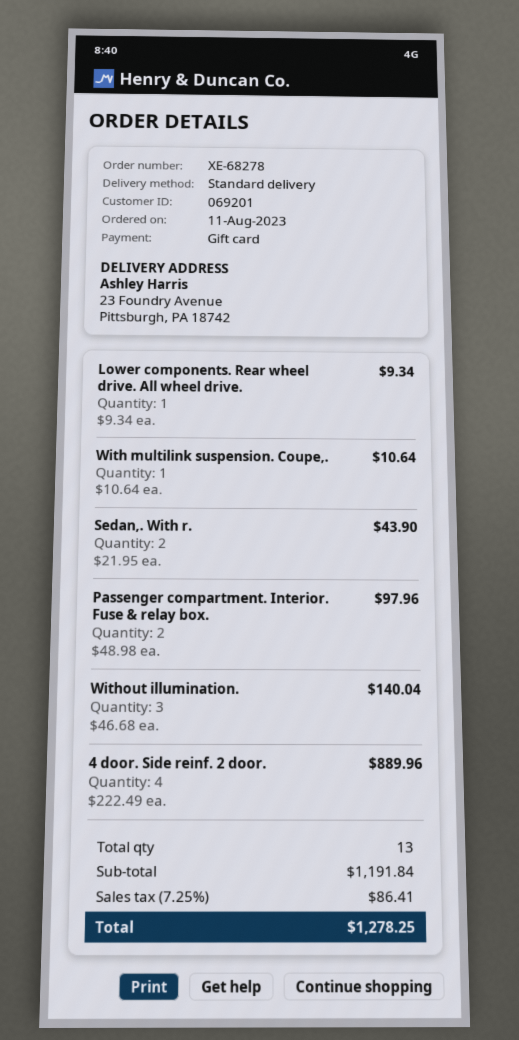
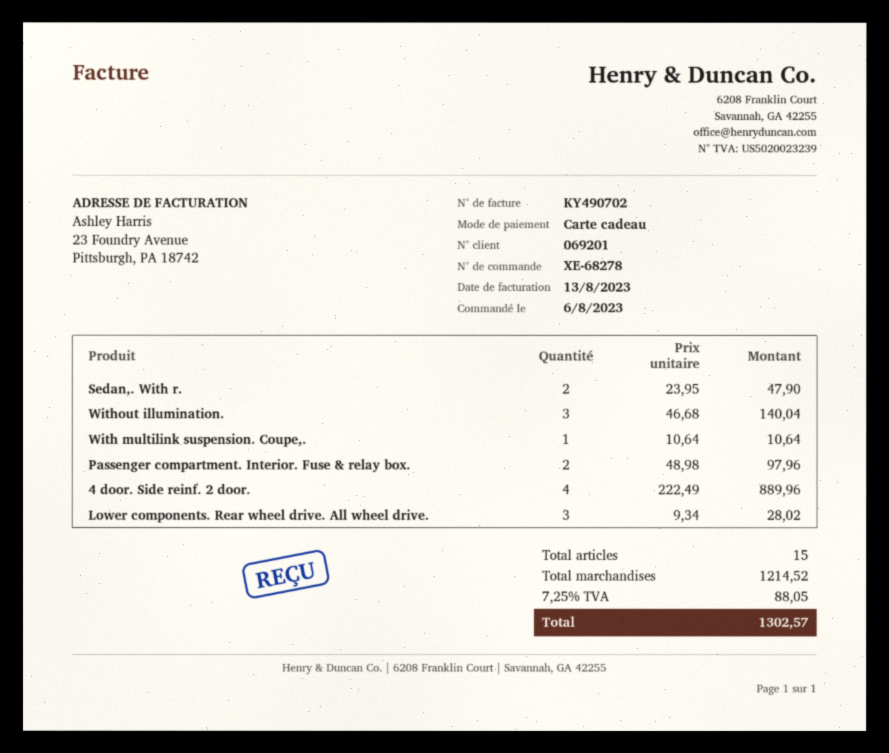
order date: 2023-08-11 -> 2023-08-06
Lower components. Rear wheel drive. All wheel drive.: 1 x 9.34 = 9.34 -> 3 x 9.34 = 28.02
Sedan,. With r.: 2 x 21.95 = 43.90 -> 2 x 23.95 = 47.90
total quantity: 13 -> 15
subtotal: 1191.84 -> 1214.52
tax: 7.25% = 86.41 -> 7.25% = 88.05
total: 1278.25 -> 1302.57

